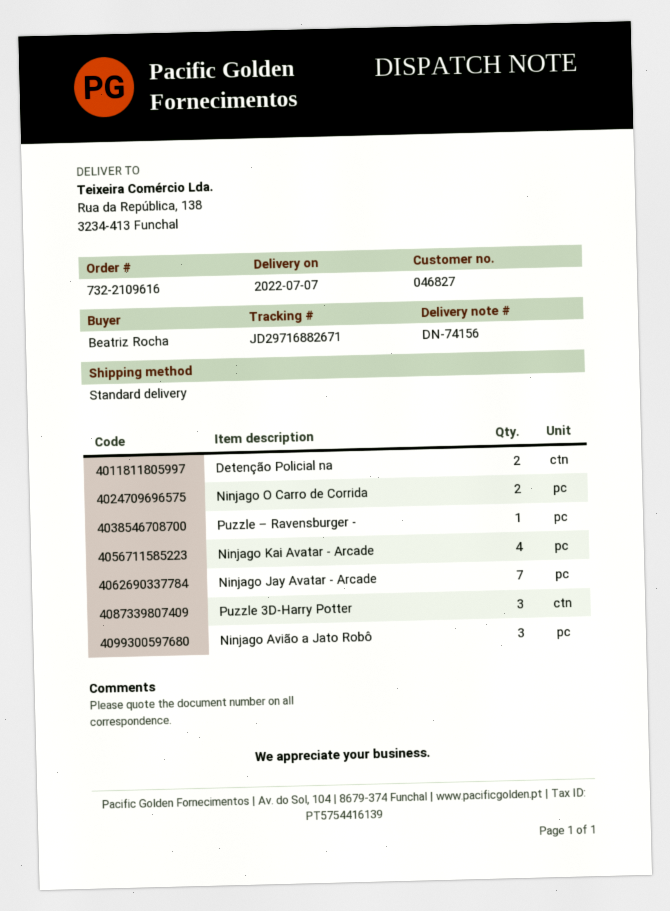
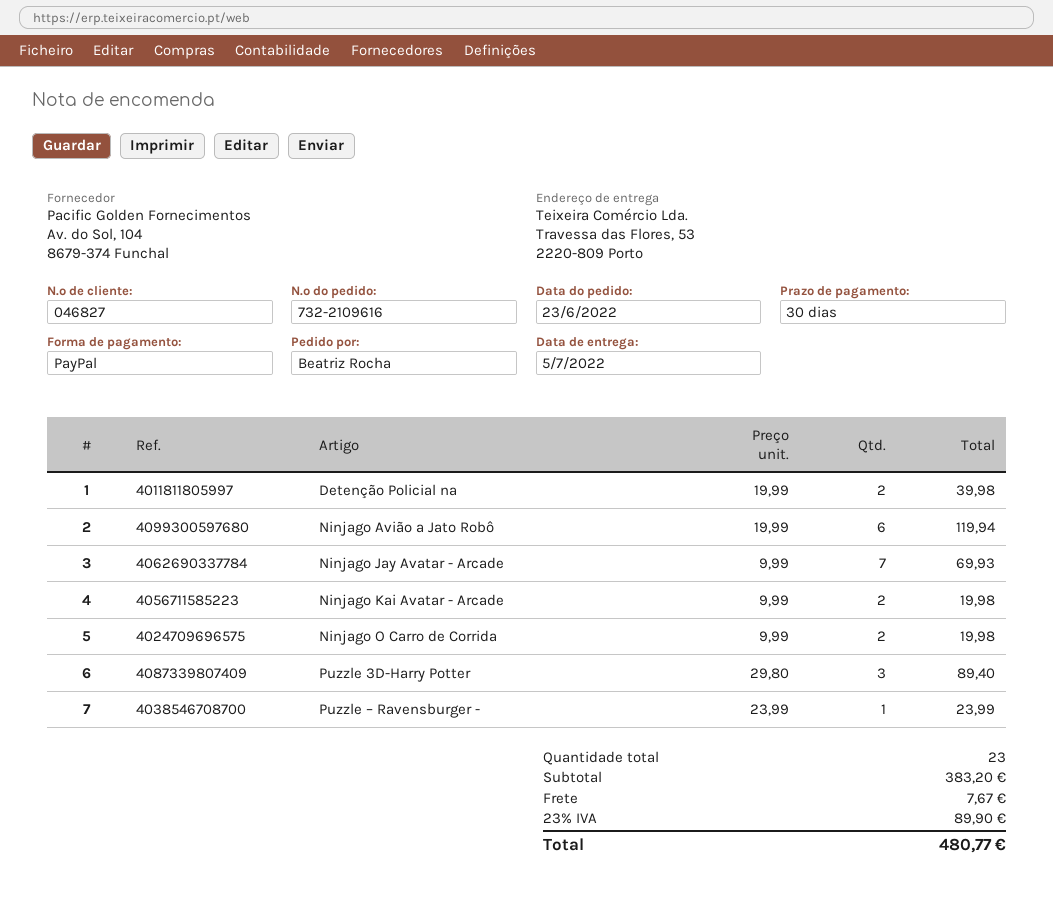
delivery date: 2022-07-07 -> 2022-07-05
ship to: Rua da República, 138, 3234-413 Funchal -> Travessa das Flores, 53, 2220-809 Porto
Ninjago Kai Avatar - Arcade: 4 -> 2
Ninjago Avião a Jato Robô: 3 -> 6

